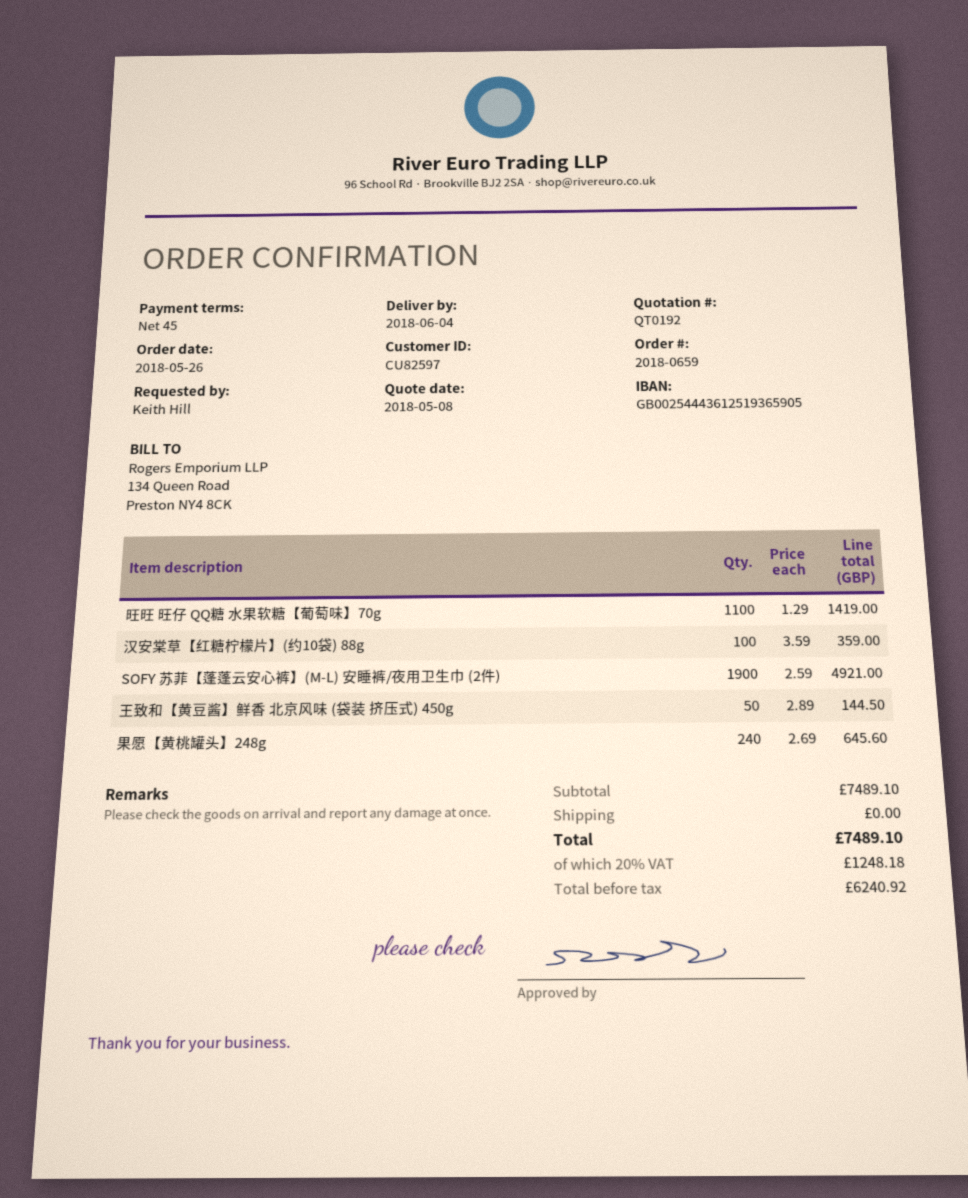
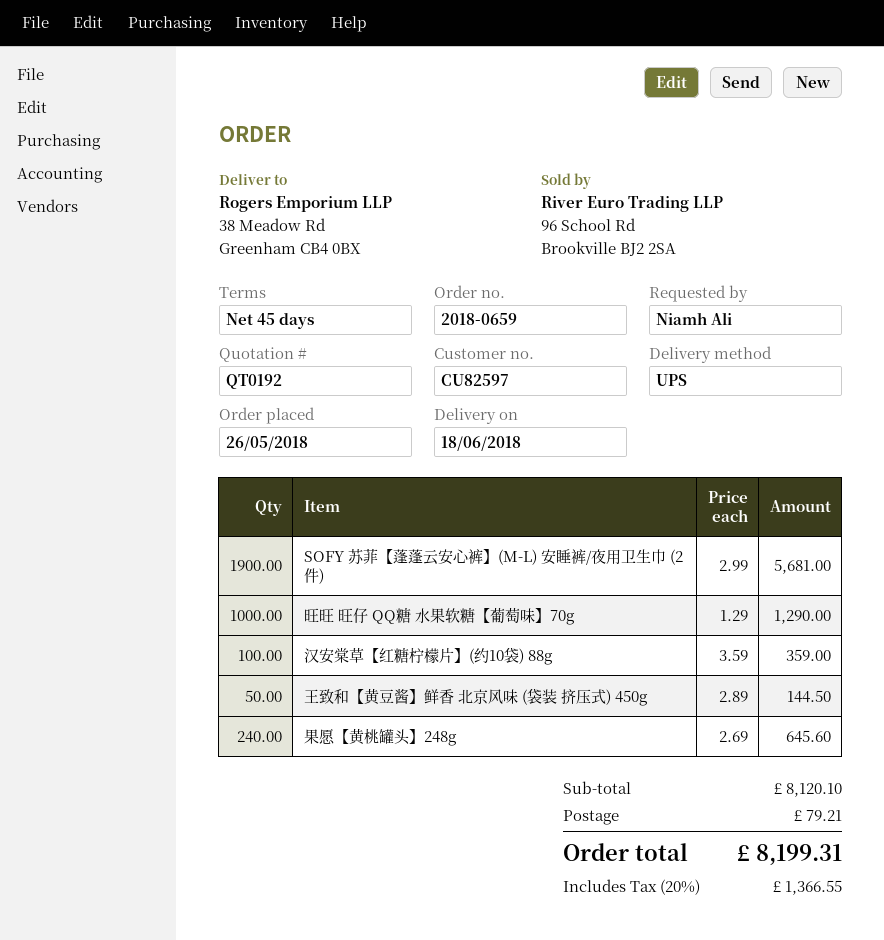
delivery date: 2018-06-04 -> 2018-06-18
ordered by: Keith Hill -> Niamh Ali
旺旺 旺仔 QQ糖 水果软糖【葡萄味】70g: 1100 x 1.29 = 1419.00 -> 1000 x 1.29 = 1290.00
SOFY 苏菲【蓬蓬云安心裤】(M-L) 安睡裤/夜用卫生巾 (2件): 1900 x 2.59 = 4921.00 -> 1900 x 2.99 = 5681.00
subtotal: 7489.10 -> 8120.10
shipping: 0.00 -> 79.21
tax: 20% = 1248.18 -> 20% = 1366.55
total: 7489.10 -> 8199.31

